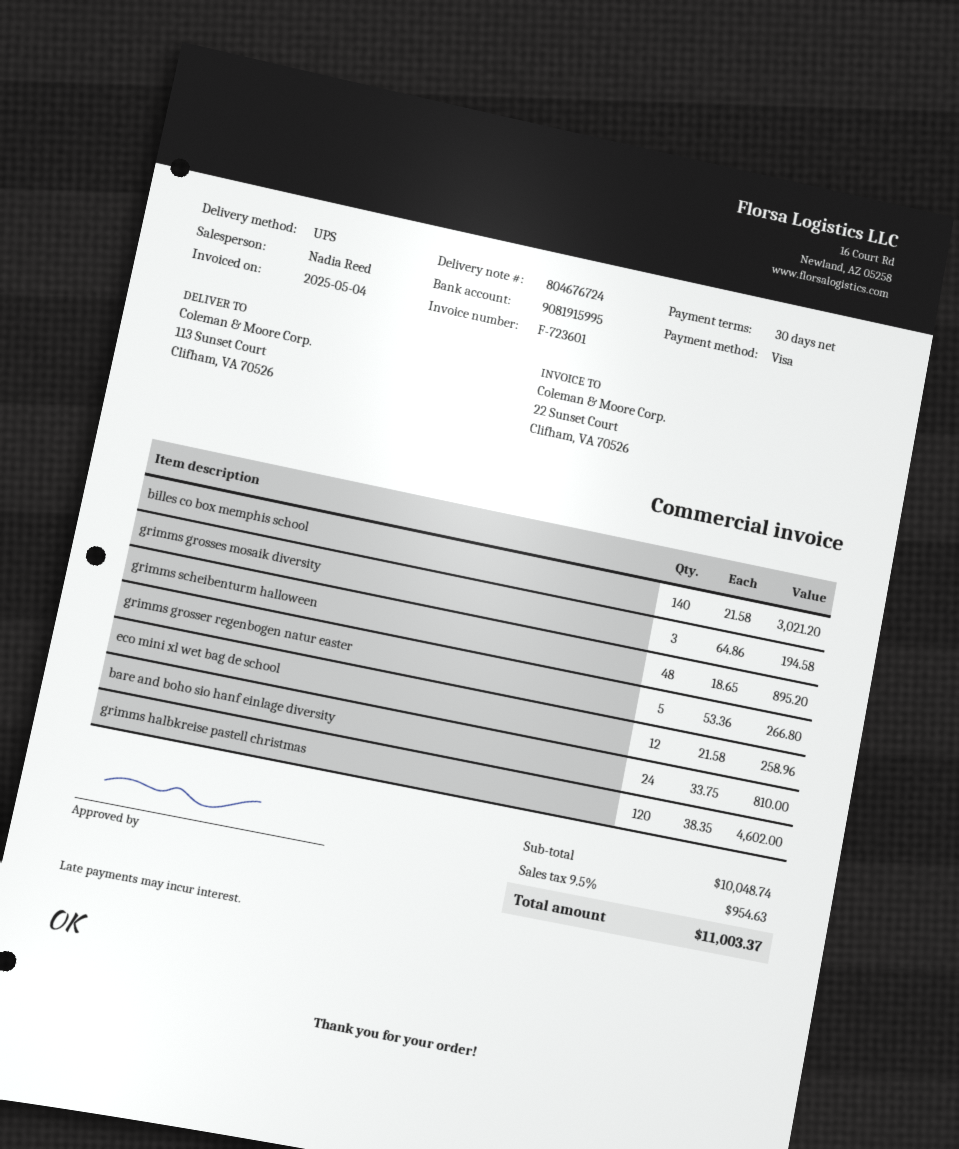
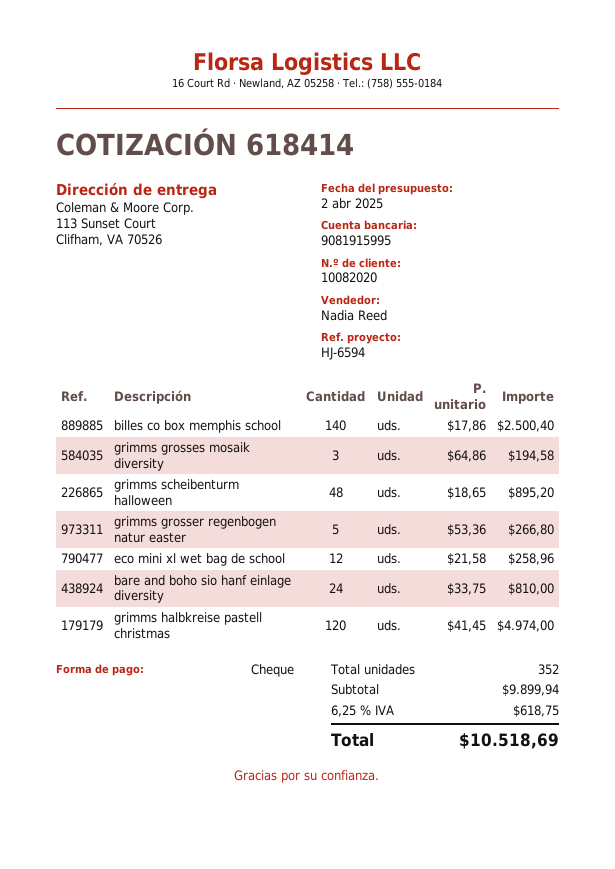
payment method: Visa -> cheque
billes co box memphis school: 140 x 21.58 = 3021.20 -> 140 x 17.86 = 2500.40
grimms halbkreise pastell christmas: 120 x 38.35 = 4602.00 -> 120 x 41.45 = 4974.00
subtotal: 10048.74 -> 9899.94
tax: 9.5% = 954.63 -> 6.25% = 618.75
total: 11003.37 -> 10518.69

